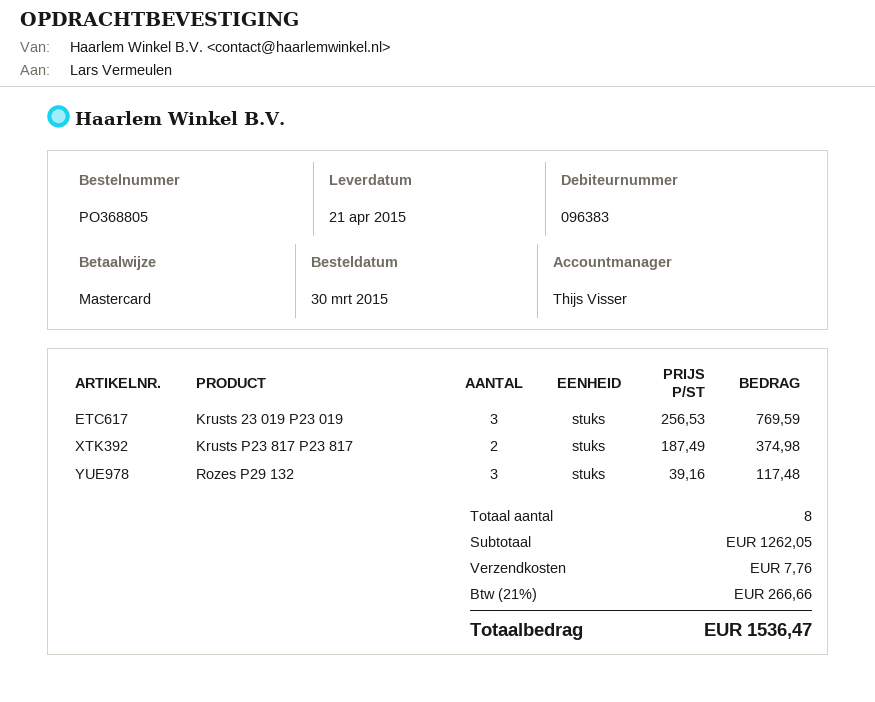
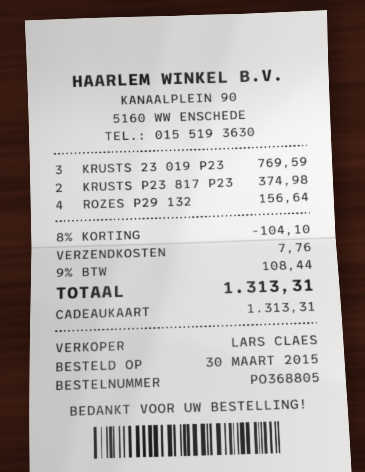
sales rep: Thijs Visser -> LARS CLAES
payment method: Mastercard -> gift card
Rozes P29 132: 3 for 117.48 -> 4 for 156.64
discount: none -> 8% = 104.10
tax: 21% = 266.66 -> 9% = 108.44
total: 1536.47 -> 1313.31

